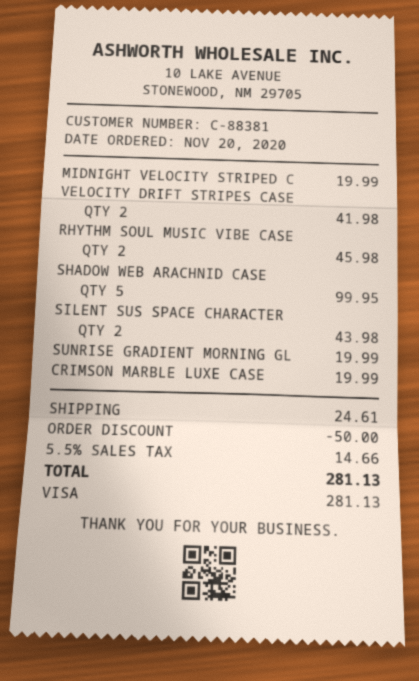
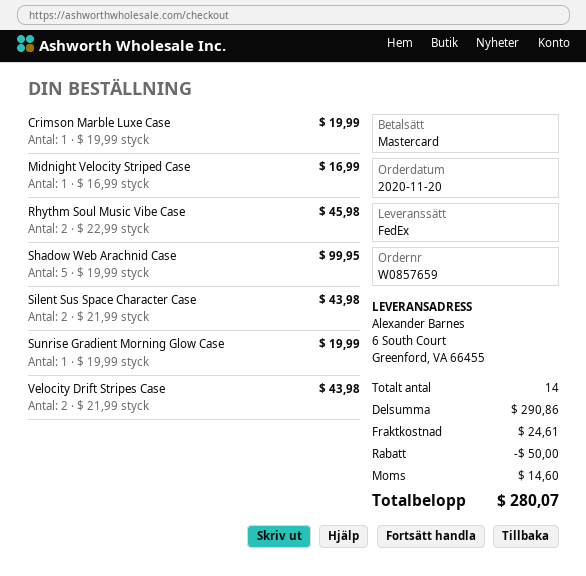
payment method: Visa -> Mastercard
MIDNIGHT VELOCITY STRIPED C: 1 for 19.99 -> 1 for 16.99
VELOCITY DRIFT STRIPES CASE: 2 for 41.98 -> 2 for 43.98
tax: 14.66 -> 14.60
total: 281.13 -> 280.07

